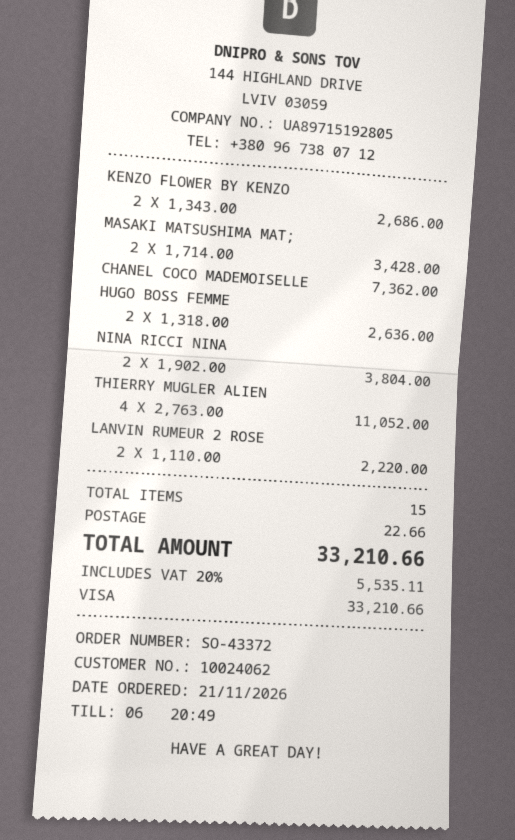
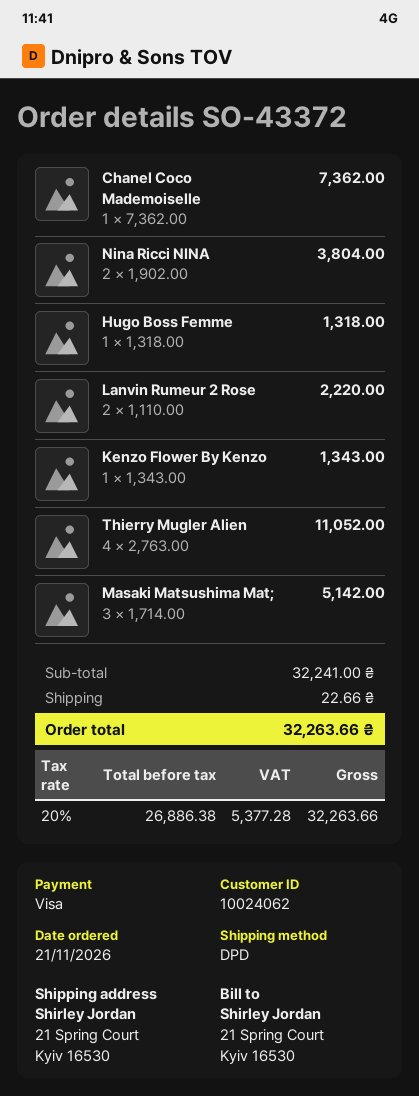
KENZO FLOWER BY KENZO: 2 x 1343.00 = 2686.00 -> 1 x 1343.00 = 1343.00
MASAKI MATSUSHIMA MAT;: 2 x 1714.00 = 3428.00 -> 3 x 1714.00 = 5142.00
HUGO BOSS FEMME: 2 x 1318.00 = 2636.00 -> 1 x 1318.00 = 1318.00
tax: 20% = 5535.11 -> 20% = 5377.28
total: 33210.66 -> 32263.66

